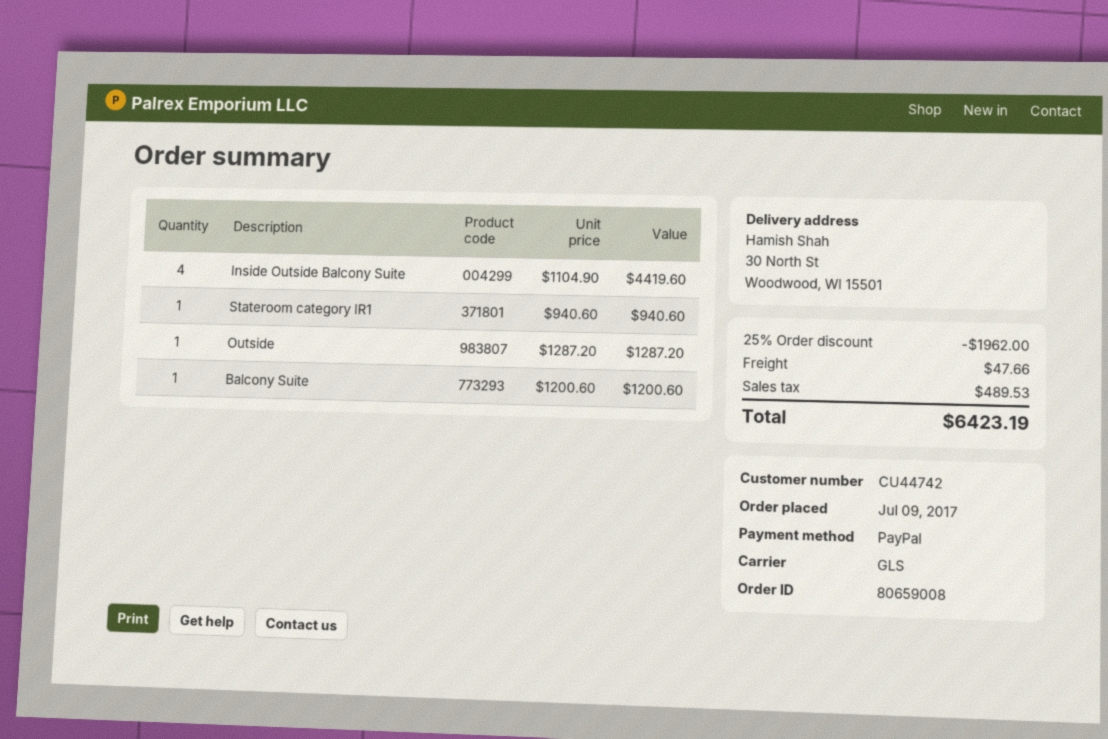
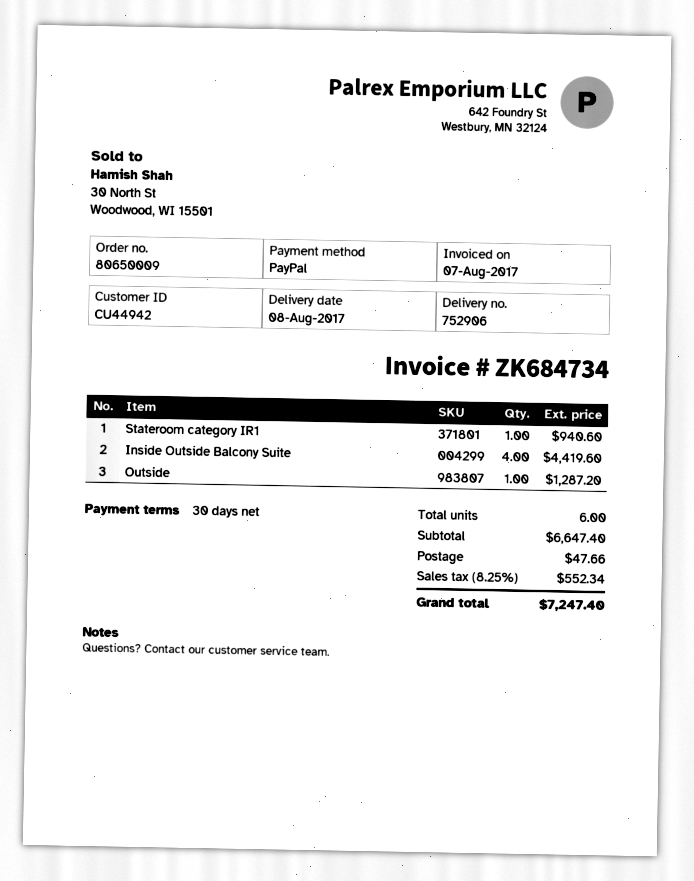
order number: 80659008 -> 80650009
customer number: CU44742 -> CU44942
Balcony Suite: 1 for 1200.60 -> none
discount: 25% = 1962.00 -> none
tax: 489.53 -> 552.34
total: 6423.19 -> 7247.40

